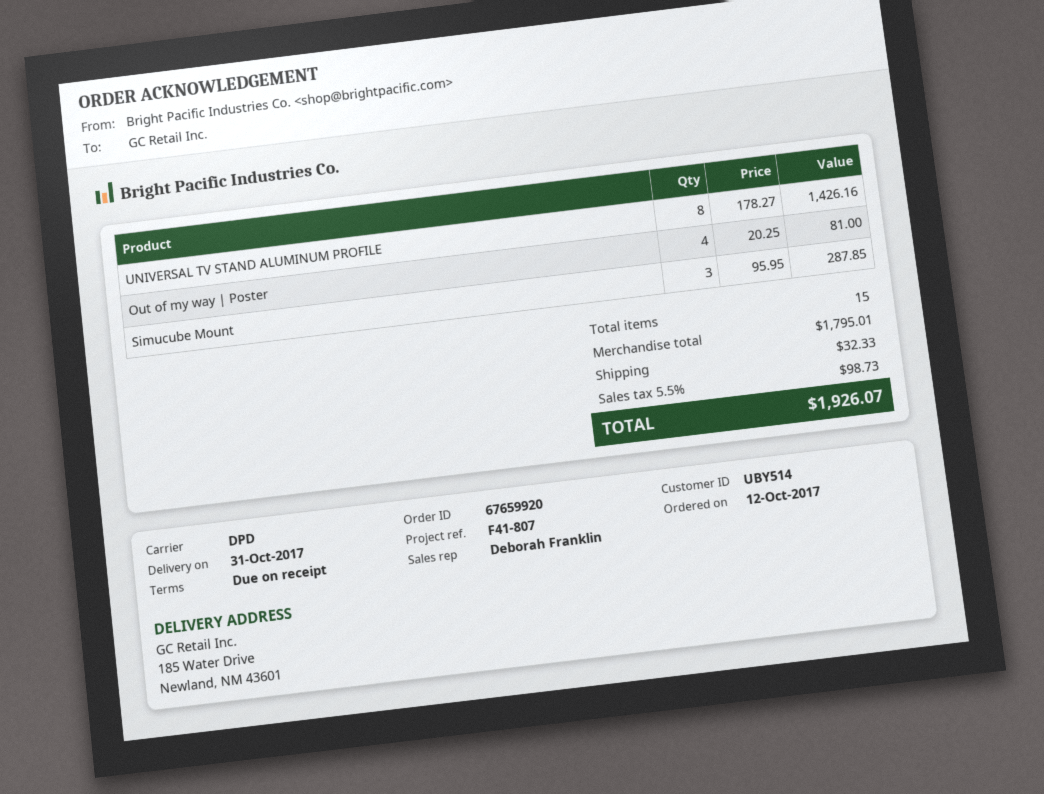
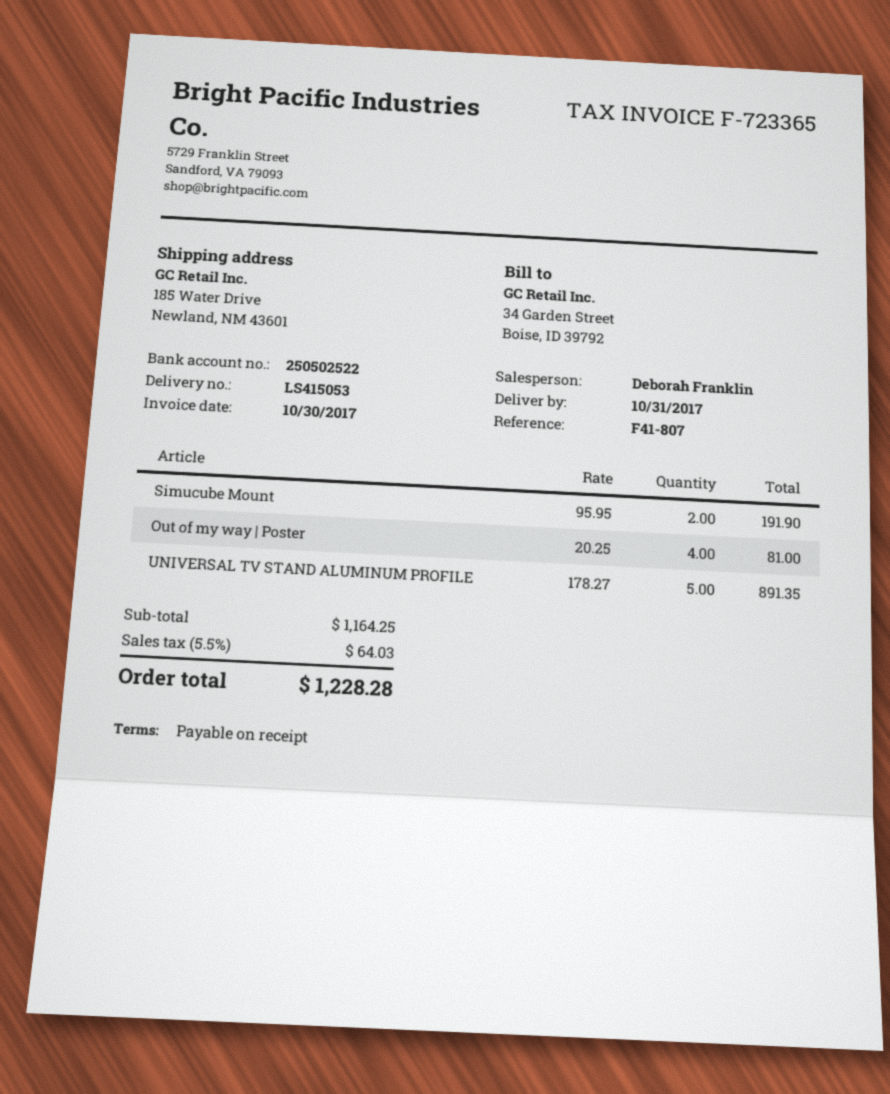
UNIVERSAL TV STAND ALUMINUM PROFILE: 8 x 178.27 = 1426.16 -> 5 x 178.27 = 891.35
Simucube Mount: 3 x 95.95 = 287.85 -> 2 x 95.95 = 191.90
subtotal: 1795.01 -> 1164.25
shipping: 32.33 -> none
tax: 5.5% = 98.73 -> 5.5% = 64.03
total: 1926.07 -> 1228.28

